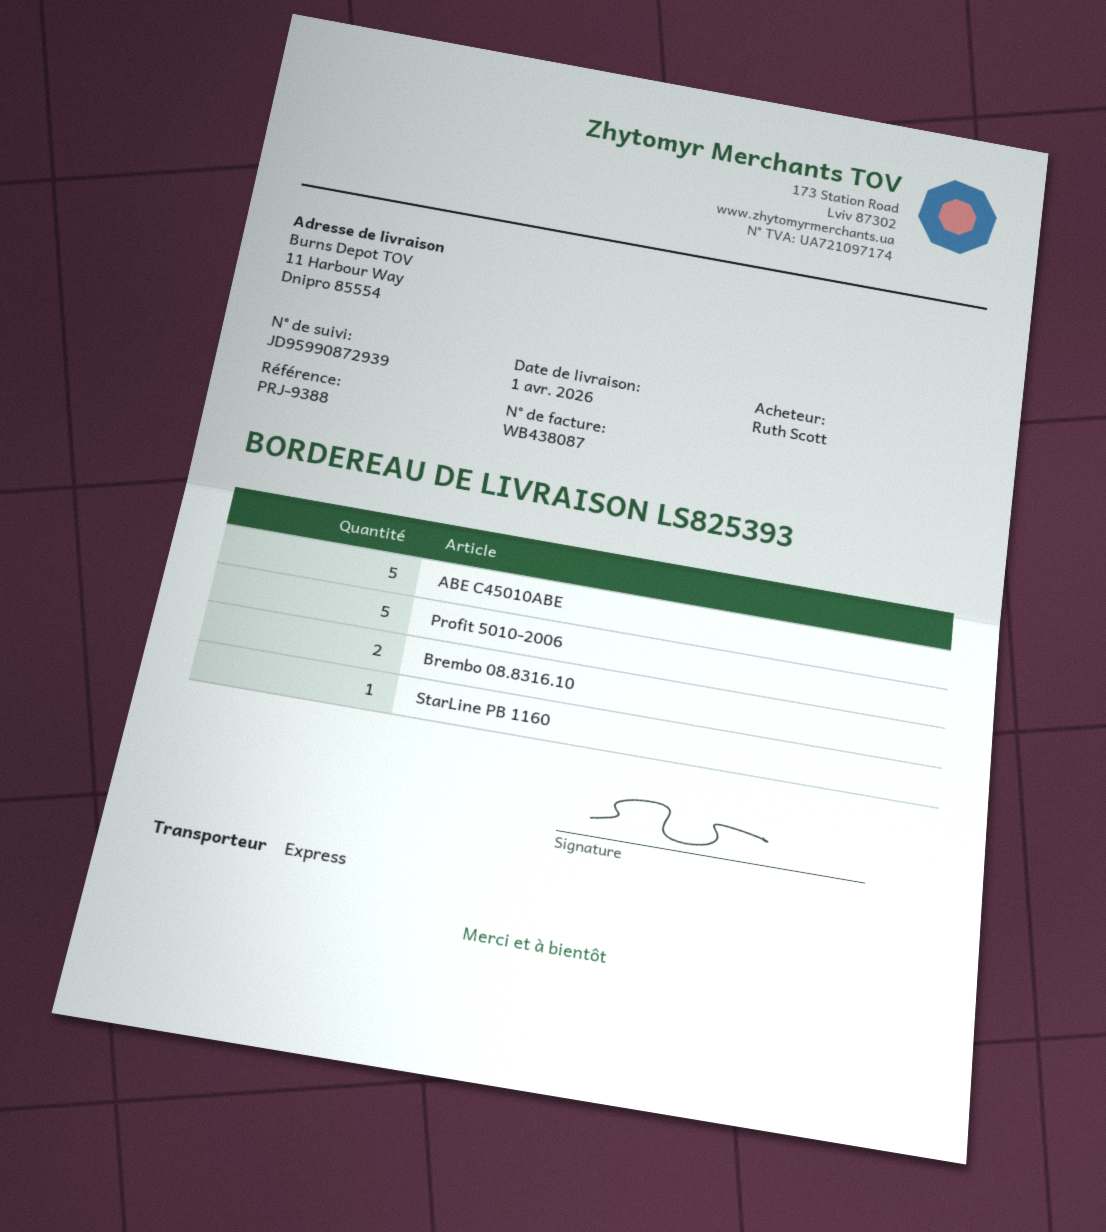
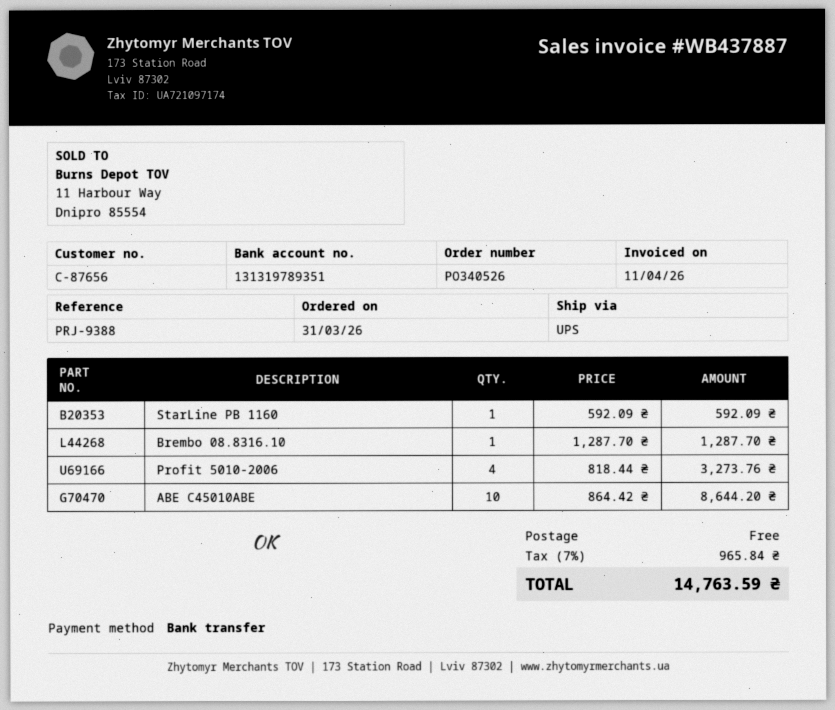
invoice number: WB438087 -> WB437887
shipping method: express -> UPS
ABE C45010ABE: 5 -> 10
Profit 5010-2006: 5 -> 4
Brembo 08.8316.10: 2 -> 1

